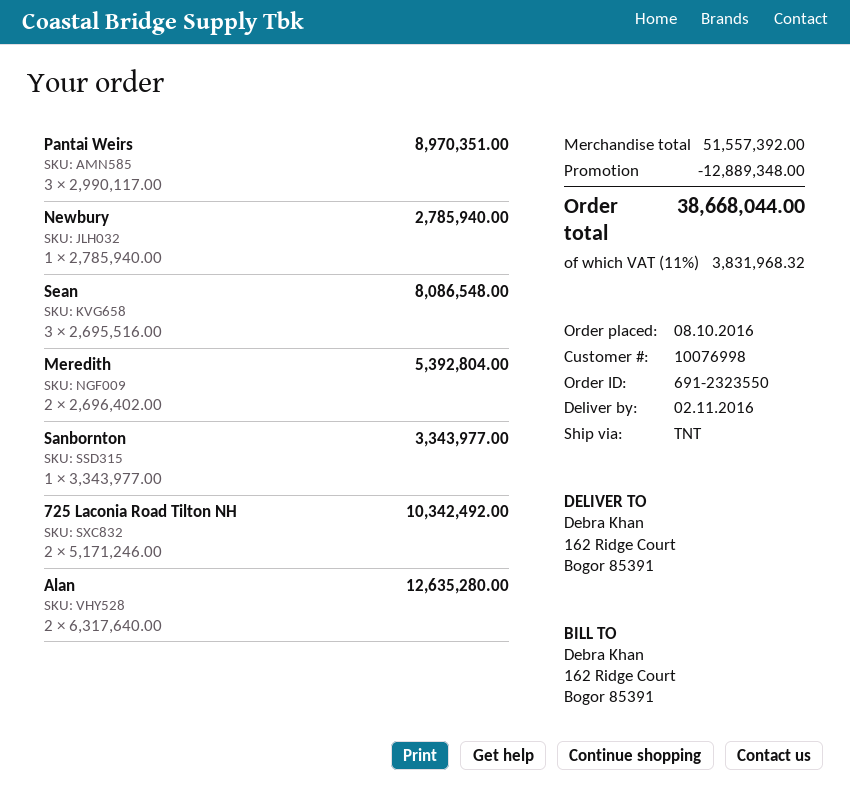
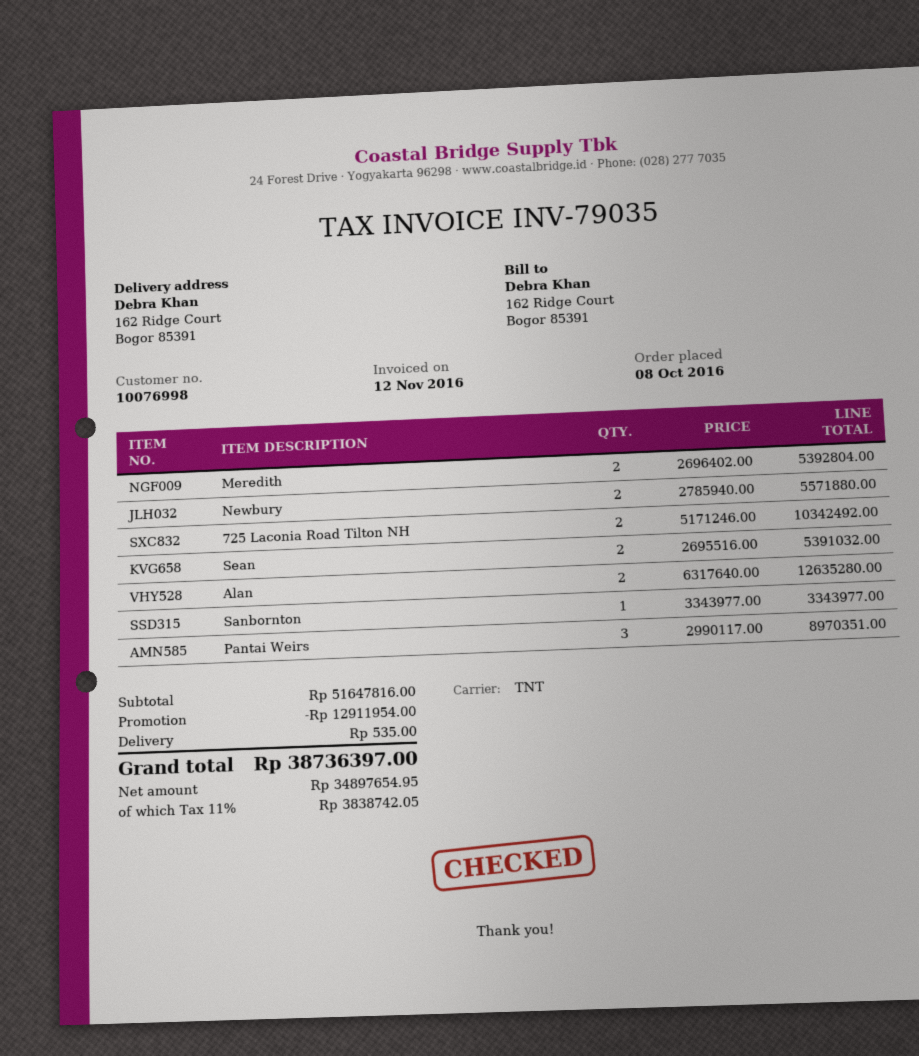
Newbury: 1 x 2785940.00 = 2785940.00 -> 2 x 2785940.00 = 5571880.00
Sean: 3 x 2695516.00 = 8086548.00 -> 2 x 2695516.00 = 5391032.00
subtotal: 51557392.00 -> 51647816.00
discount: 12889348.00 -> 12911954.00
shipping: none -> 535.00
tax: 11% = 3831968.32 -> 11% = 3838742.05
total: 38668044.00 -> 38736397.00

